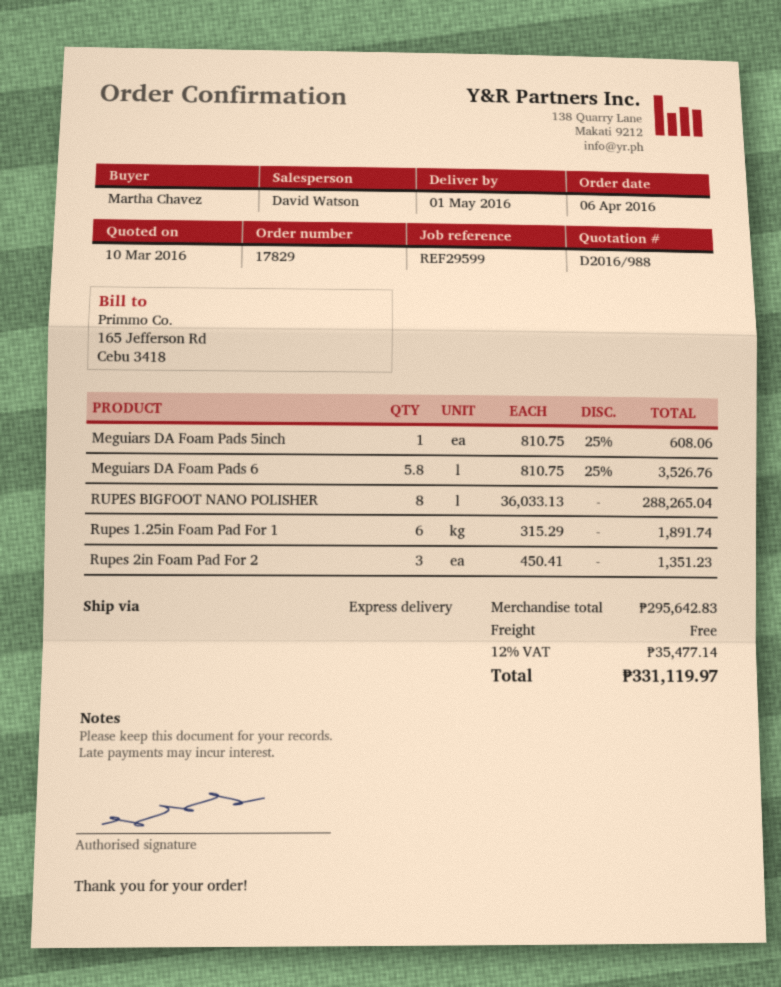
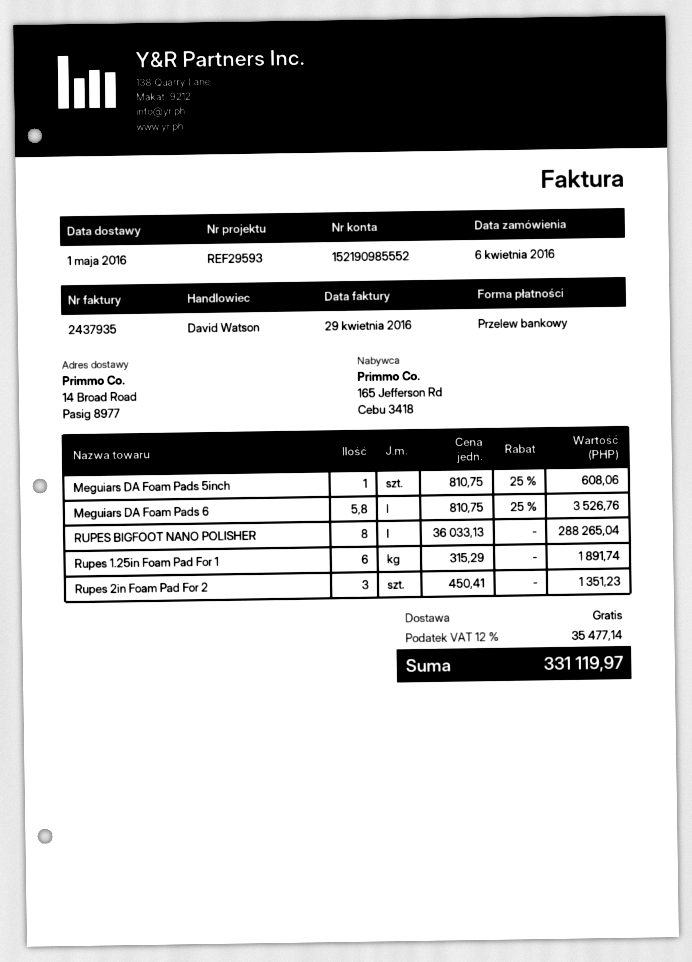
reference: REF29599 -> REF29593

